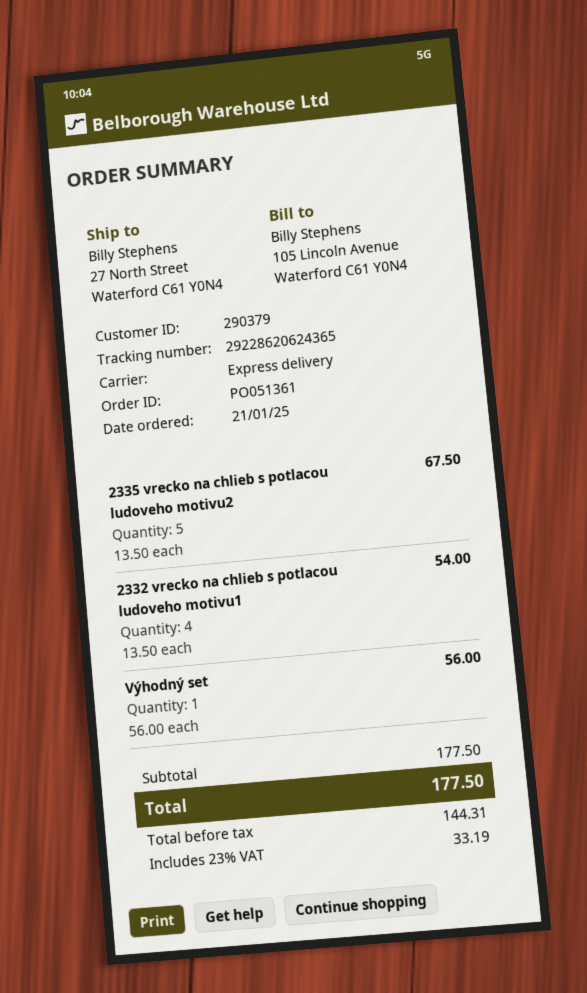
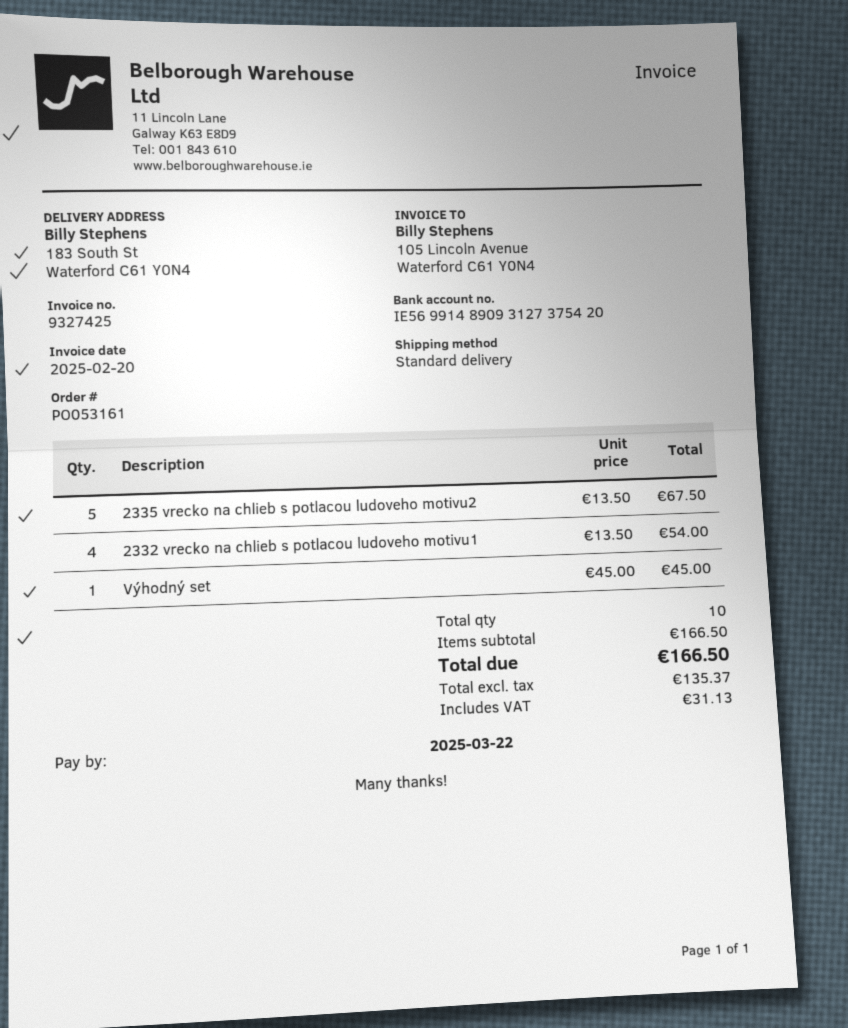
order number: PO051361 -> PO053161
shipping method: express -> standard
ship to: 27 North Street, Waterford C61 Y0N4 -> 183 South St, Waterford C61 Y0N4
Výhodný set: 1 x 56.00 = 56.00 -> 1 x 45.00 = 45.00
subtotal: 177.50 -> 166.50
net: 144.31 -> 135.37
tax: 33.19 -> 31.13
total: 177.50 -> 166.50

